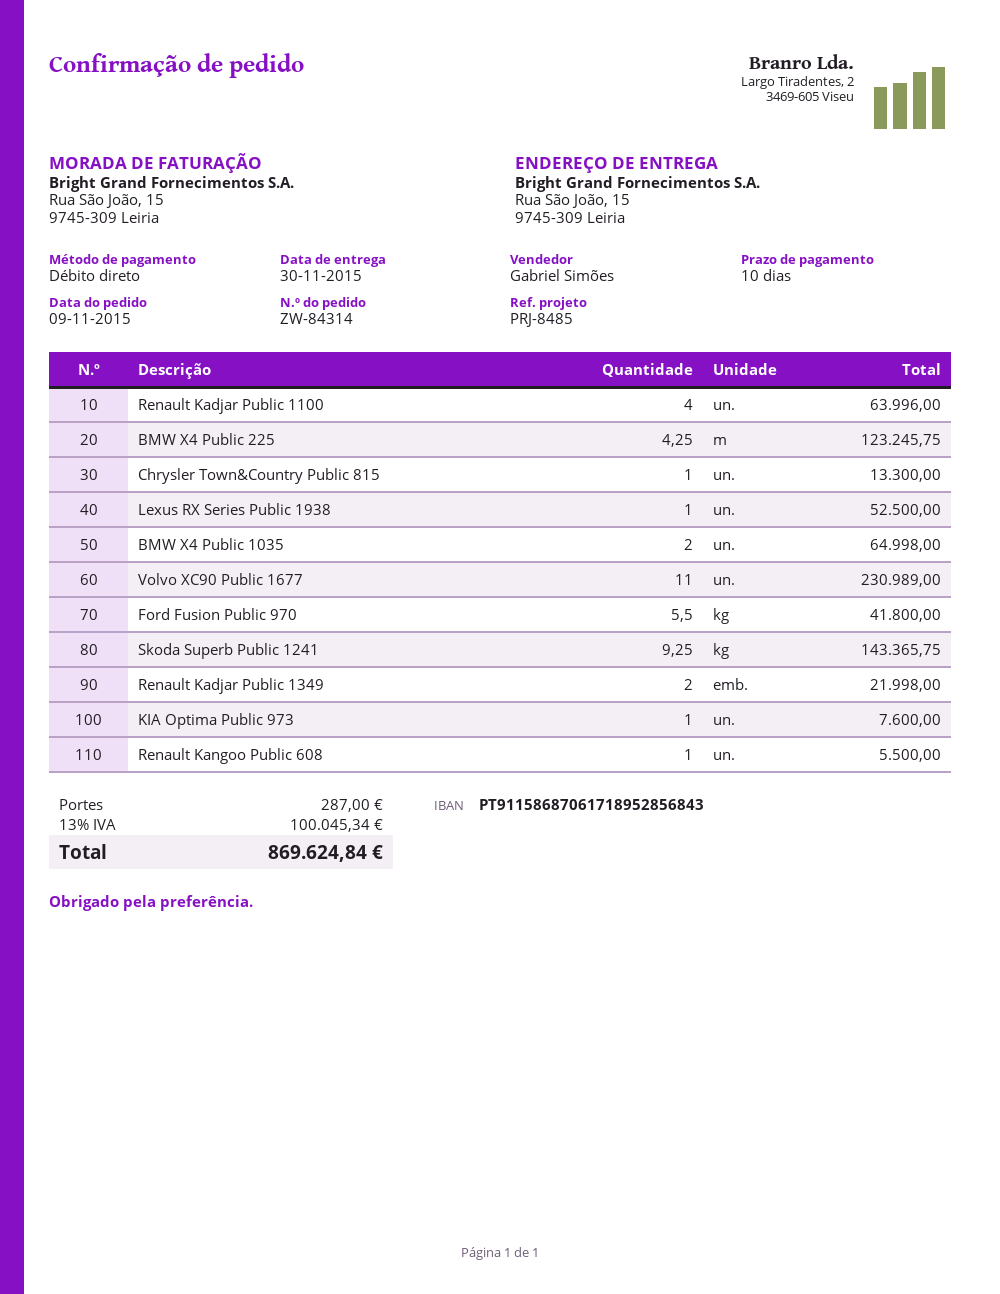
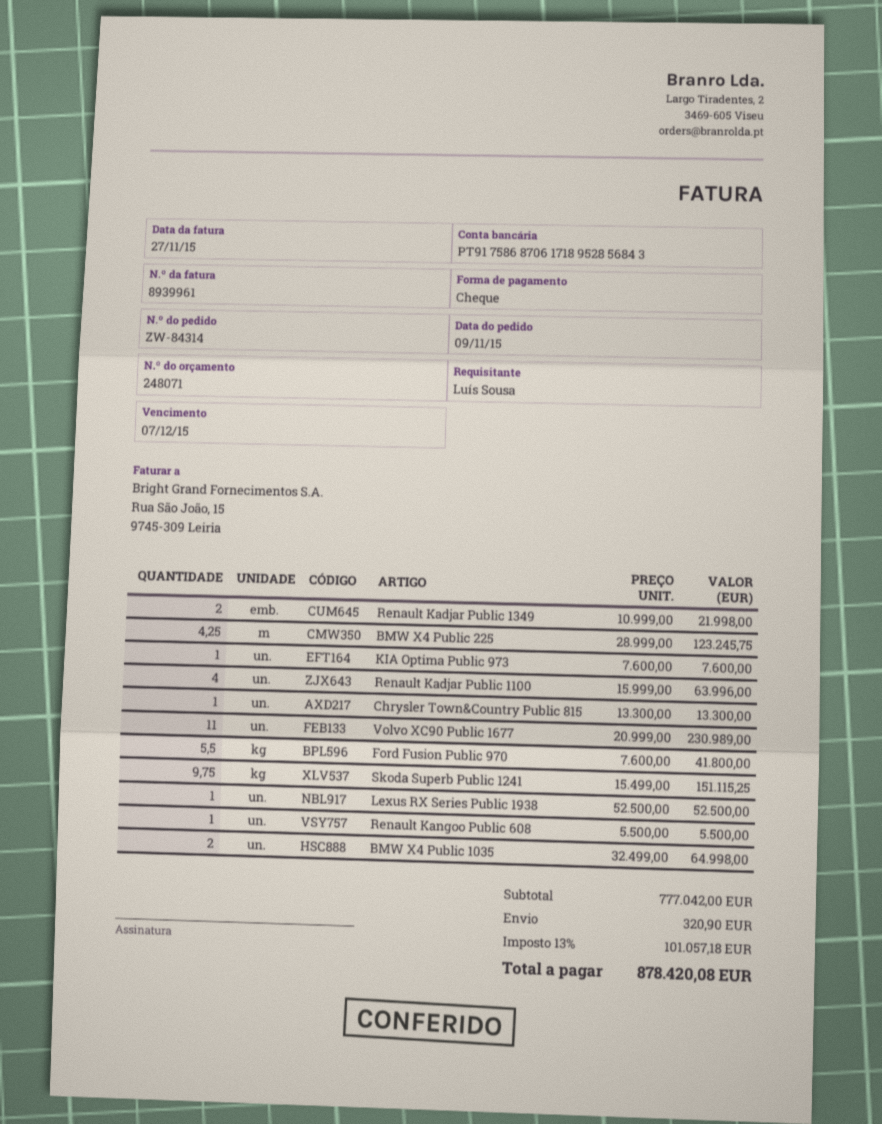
payment method: direct debit -> cheque
bank account: PT91158687061718952856843 -> PT91758687061718952856843
Skoda Superb Public 1241: 9.25 for 143365.75 -> 9.75 for 151115.25
shipping: 287.00 -> 320.90
tax: 13% = 100045.34 -> 13% = 101057.18
total: 869624.84 -> 878420.08

